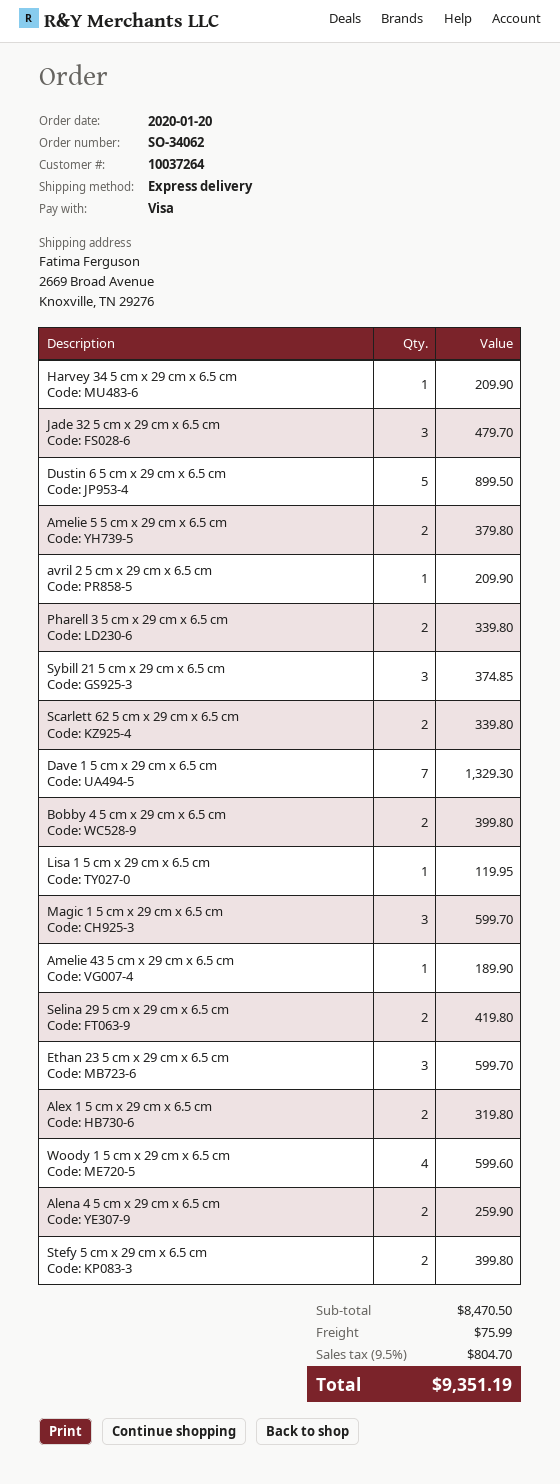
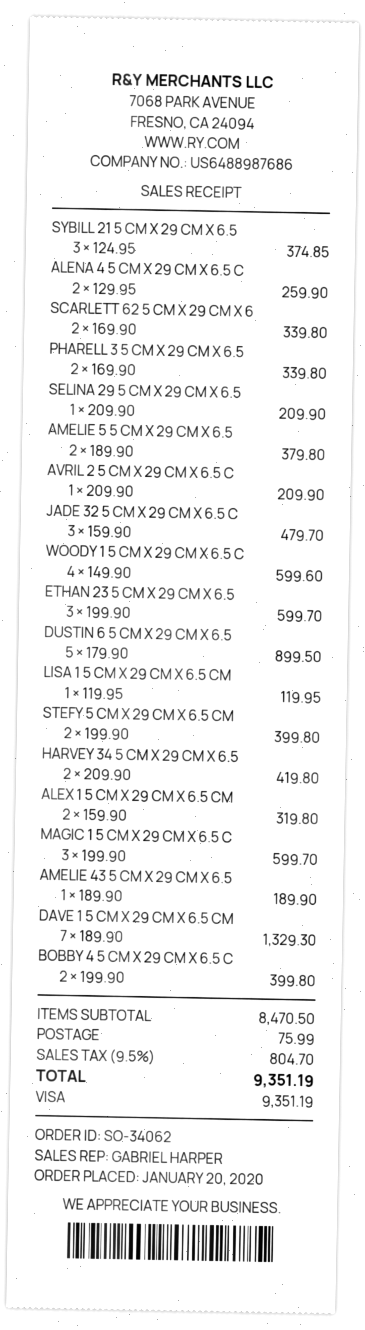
Harvey 34 5 cm x 29 cm x 6.5 cm: 1 for 209.90 -> 2 for 419.80
Selina 29 5 cm x 29 cm x 6.5 cm: 2 for 419.80 -> 1 for 209.90

